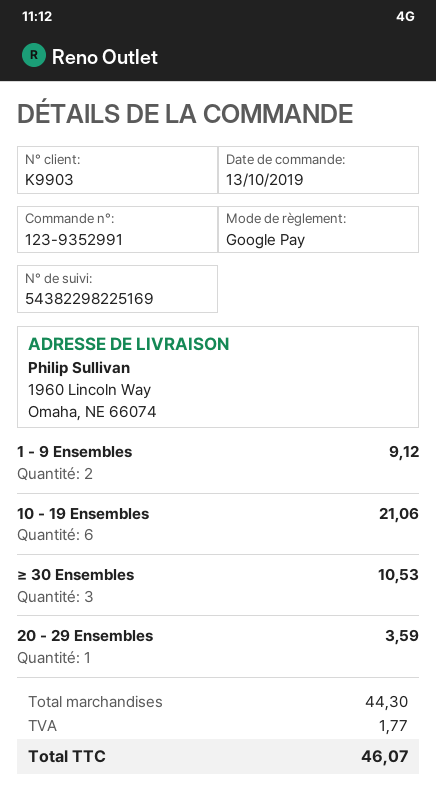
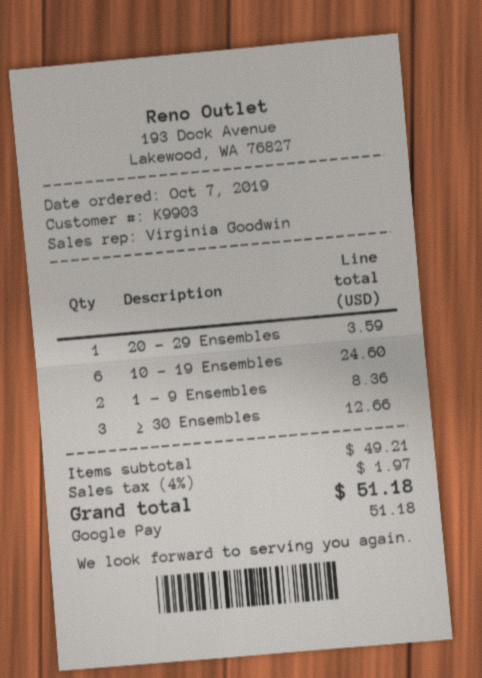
order date: 2019-10-13 -> 2019-10-07
1 - 9 Ensembles: 2 for 9.12 -> 2 for 8.36
10 - 19 Ensembles: 6 for 21.06 -> 6 for 24.60
≥ 30 Ensembles: 3 for 10.53 -> 3 for 12.66
subtotal: 44.30 -> 49.21
tax: 1.77 -> 1.97
total: 46.07 -> 51.18

